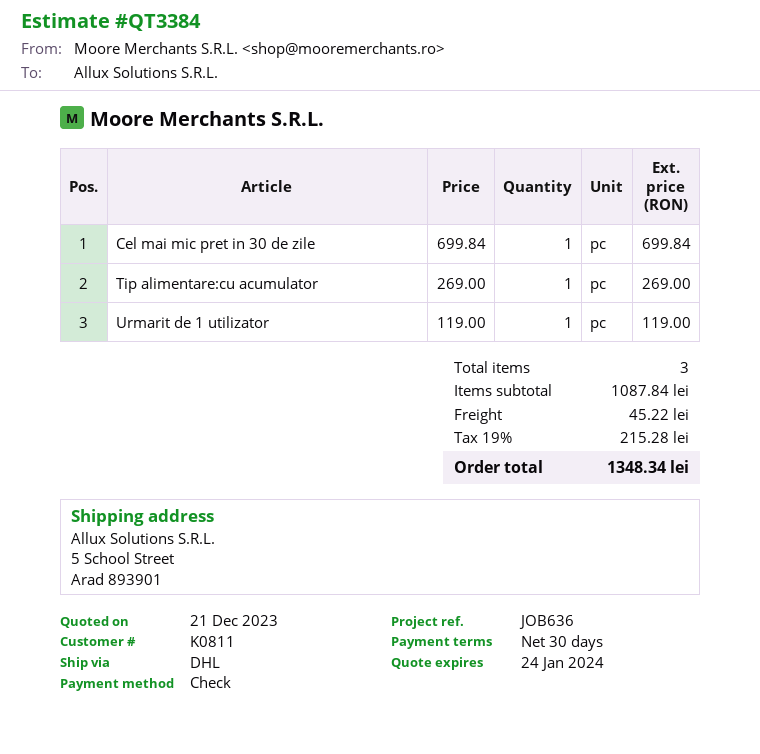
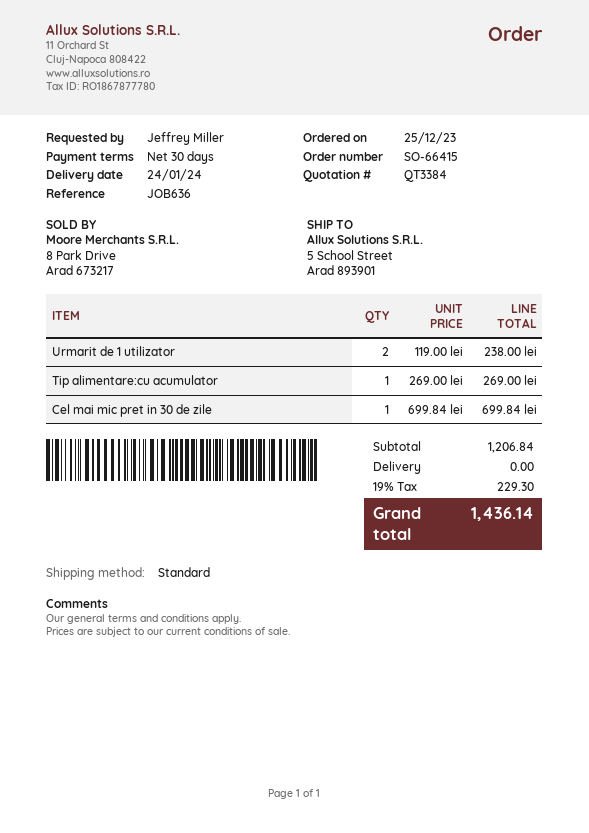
shipping method: DHL -> standard
Urmarit de 1 utilizator: 1 x 119.00 = 119.00 -> 2 x 119.00 = 238.00
subtotal: 1087.84 -> 1206.84
shipping: 45.22 -> 0.00
tax: 19% = 215.28 -> 19% = 229.30
total: 1348.34 -> 1436.14

